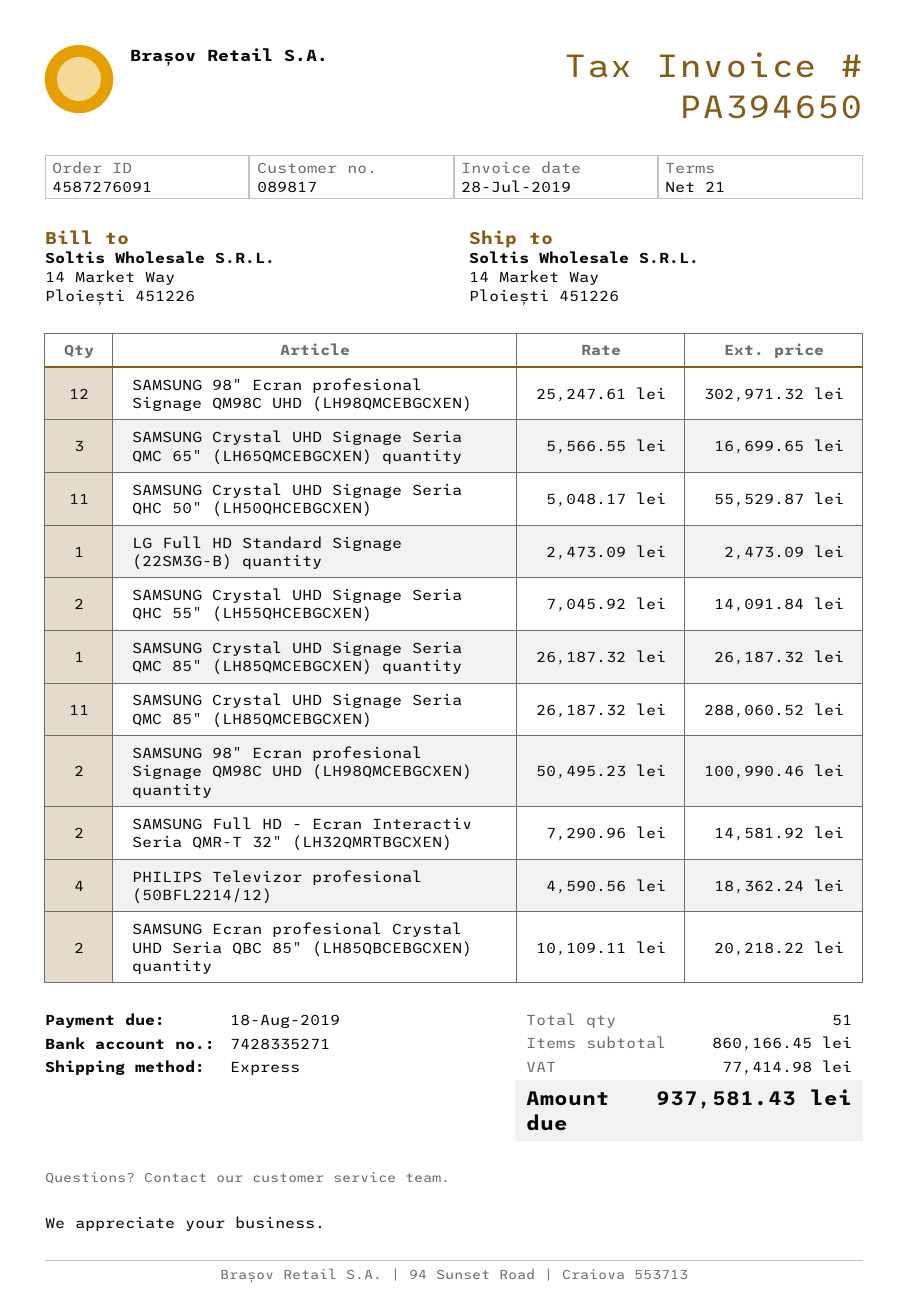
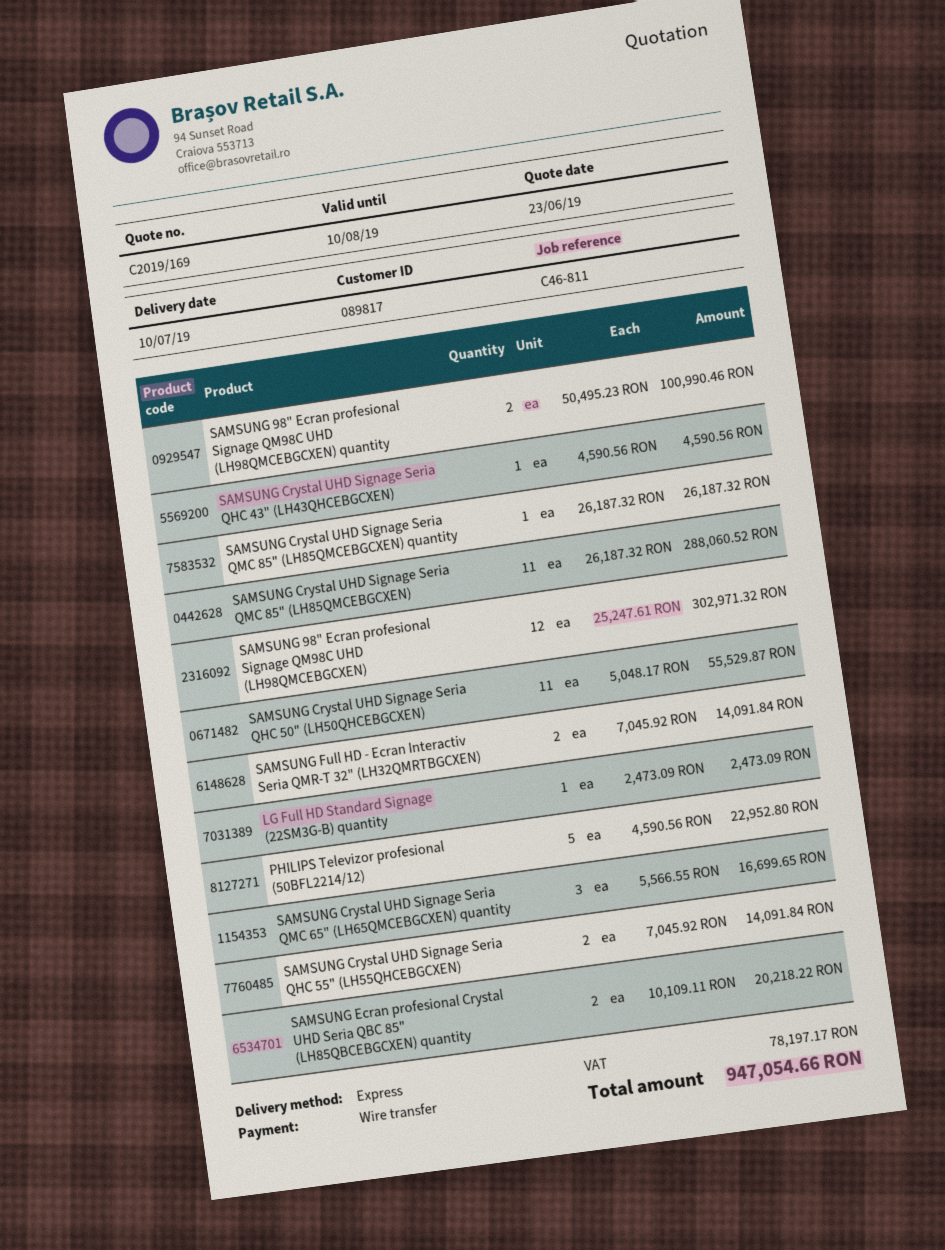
SAMSUNG Full HD - Ecran Interactiv Seria QMR-T 32" (LH32QMRTBGCXEN): 2 x 7290.96 = 14581.92 -> 2 x 7045.92 = 14091.84
PHILIPS Televizor profesional (50BFL2214/12): 4 x 4590.56 = 18362.24 -> 5 x 4590.56 = 22952.80
SAMSUNG Crystal UHD Signage Seria QHC 43" (LH43QHCEBGCXEN): none -> 1 x 4590.56 = 4590.56
tax: 77414.98 -> 78197.17
total: 937581.43 -> 947054.66

